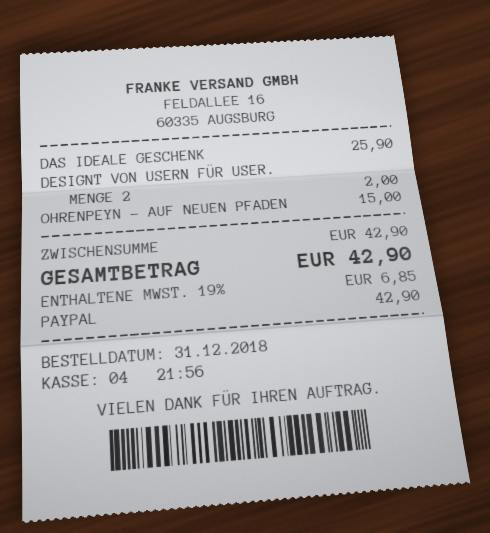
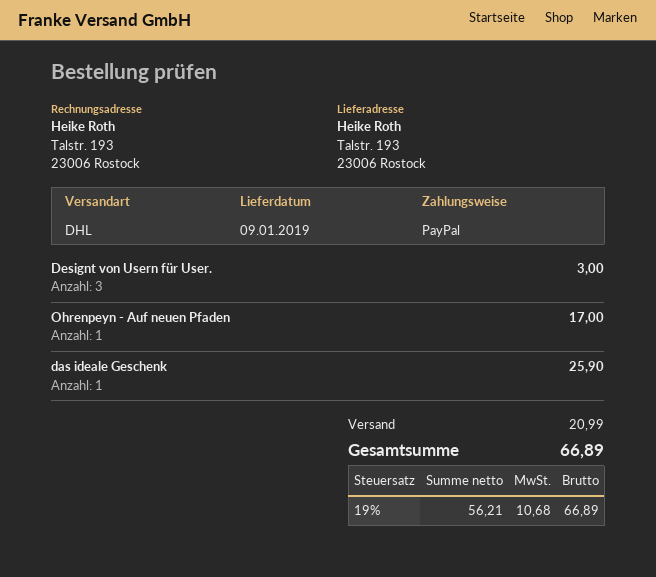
DESIGNT VON USERN FÜR USER.: 2 for 2.00 -> 3 for 3.00
OHRENPEYN - AUF NEUEN PFADEN: 1 for 15.00 -> 1 for 17.00
shipping: none -> 20.99
tax: 19% = 6.85 -> 19% = 10.68
total: 42.90 -> 66.89

